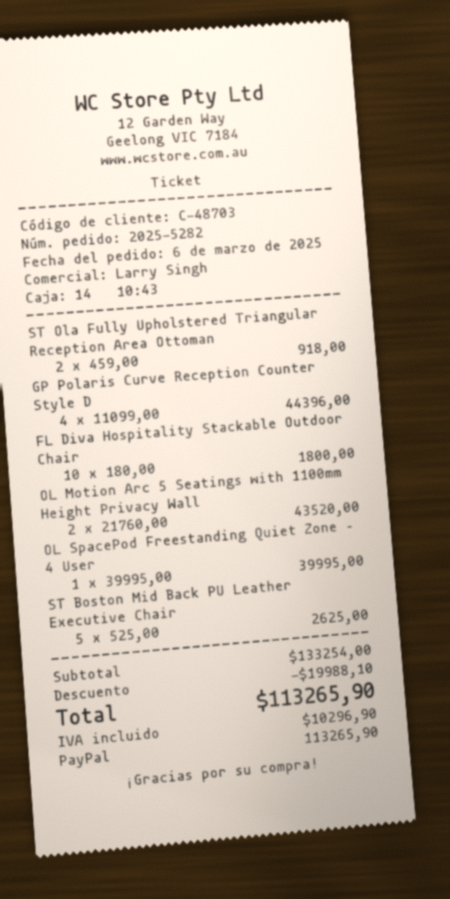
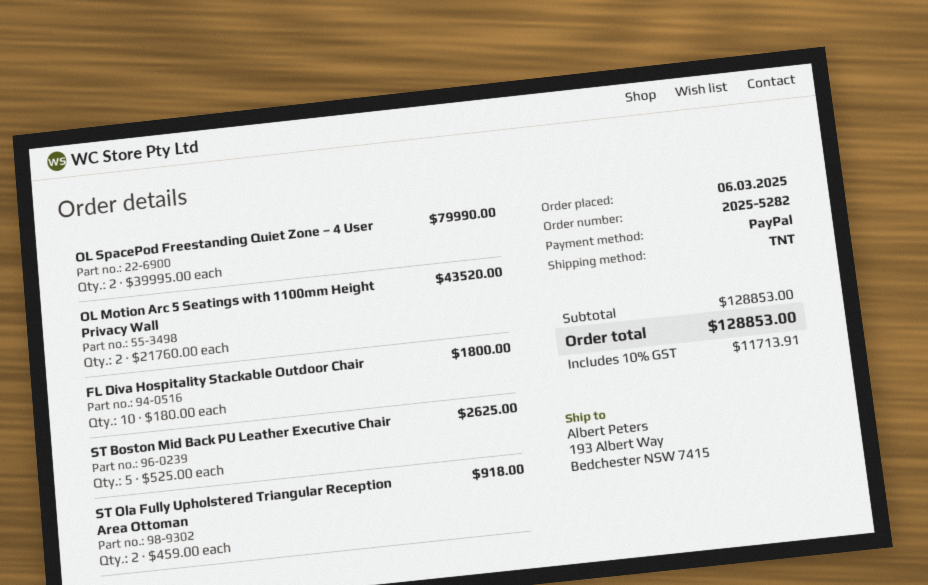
GP Polaris Curve Reception Counter Style D: 4 x 11099.00 = 44396.00 -> none
OL SpacePod Freestanding Quiet Zone – 4 User: 1 x 39995.00 = 39995.00 -> 2 x 39995.00 = 79990.00
subtotal: 133254.00 -> 128853.00
discount: 19988.10 -> none
tax: 10296.90 -> 11713.91
total: 113265.90 -> 128853.00

